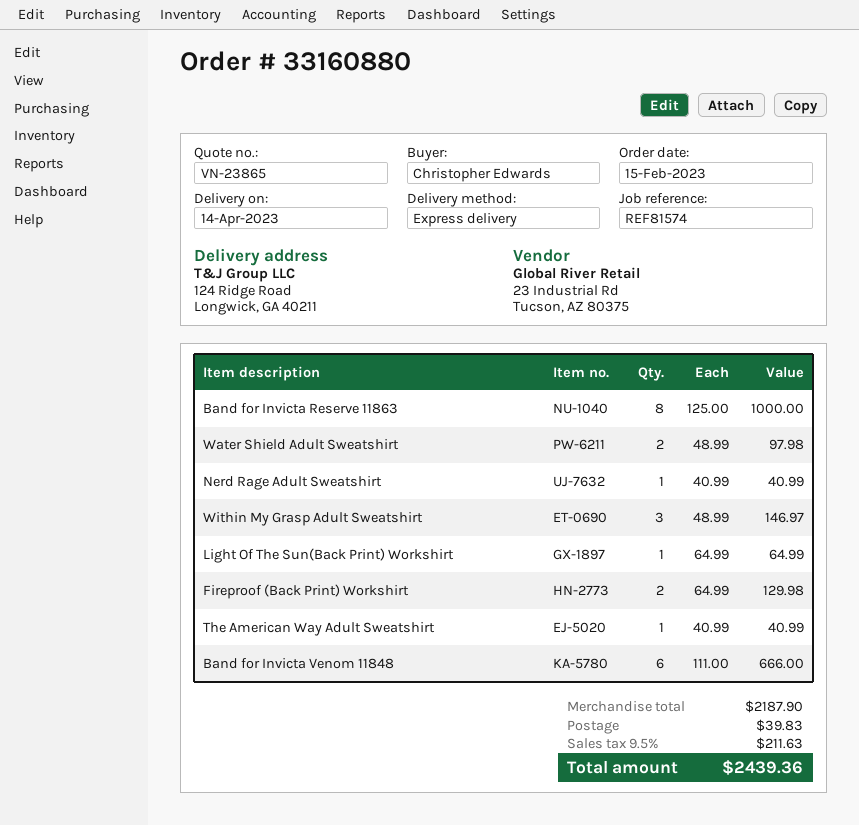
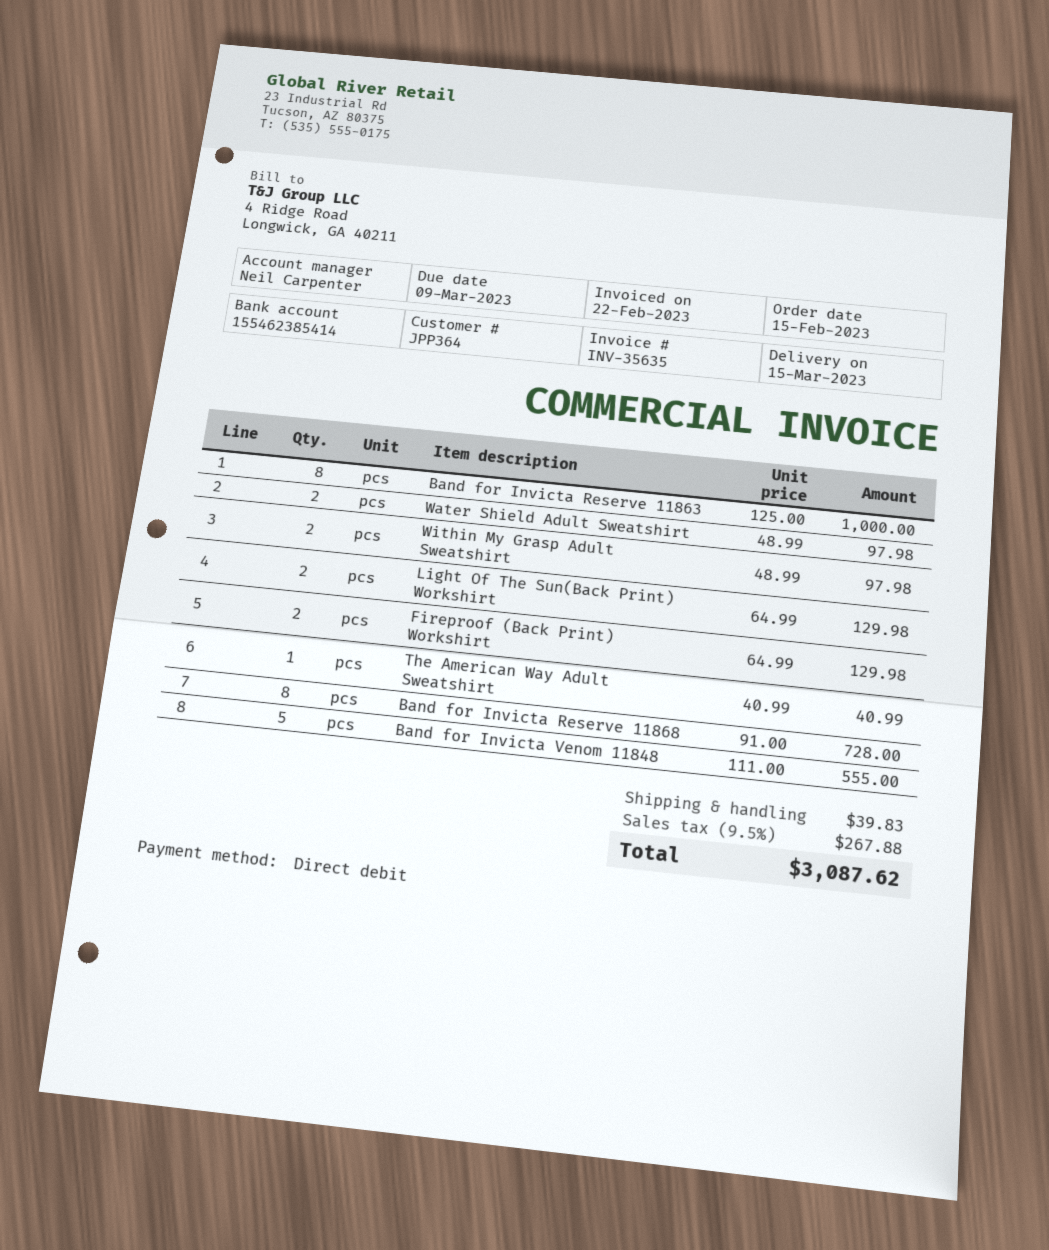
delivery date: 2023-04-14 -> 2023-03-15
Nerd Rage Adult Sweatshirt: 1 x 40.99 = 40.99 -> none
Within My Grasp Adult Sweatshirt: 3 x 48.99 = 146.97 -> 2 x 48.99 = 97.98
Light Of The Sun(Back Print) Workshirt: 1 x 64.99 = 64.99 -> 2 x 64.99 = 129.98
Band for Invicta Venom 11848: 6 x 111.00 = 666.00 -> 5 x 111.00 = 555.00
Band for Invicta Reserve 11868: none -> 8 x 91.00 = 728.00
tax: 9.5% = 211.63 -> 9.5% = 267.88
total: 2439.36 -> 3087.62

